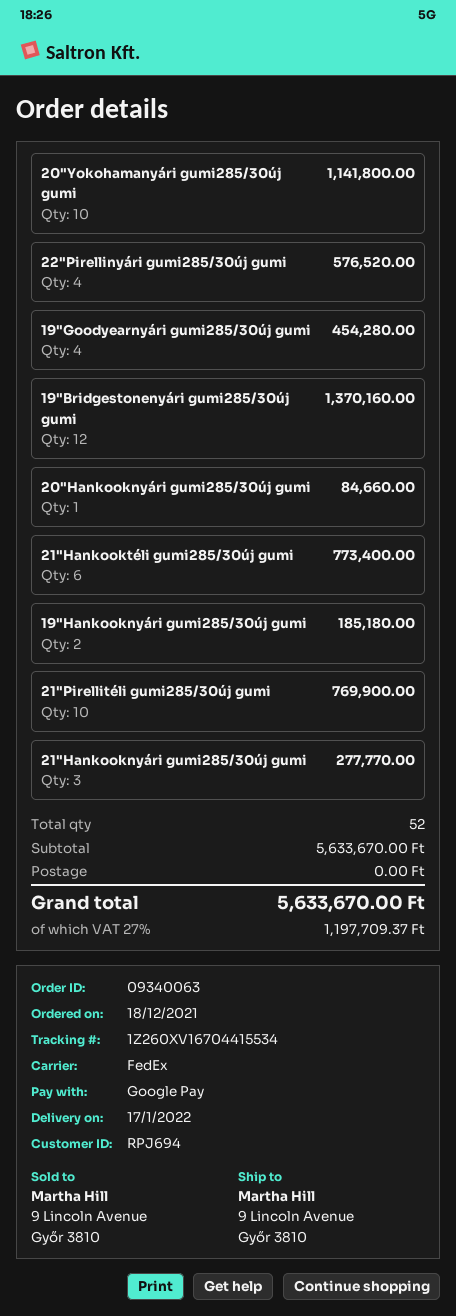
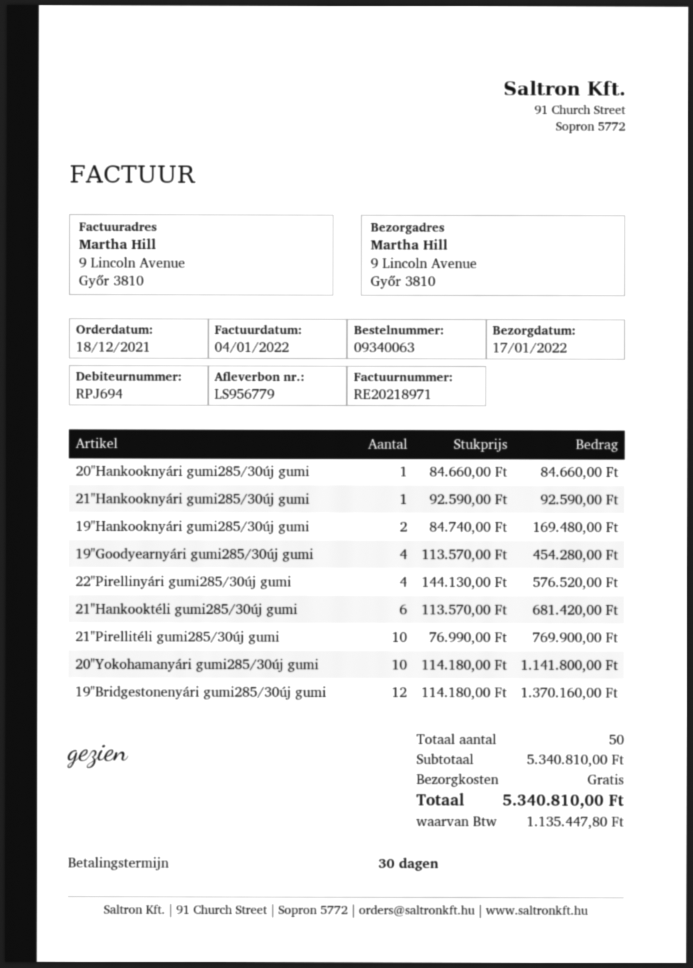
21"Hankooktéli gumi285/30új gumi: 6 for 773400.00 -> 6 for 681420.00
19"Hankooknyári gumi285/30új gumi: 2 for 185180.00 -> 2 for 169480.00
21"Hankooknyári gumi285/30új gumi: 3 for 277770.00 -> 1 for 92590.00
total quantity: 52 -> 50
subtotal: 5633670.00 -> 5340810.00
tax: 1197709.37 -> 1135447.80
total: 5633670.00 -> 5340810.00

